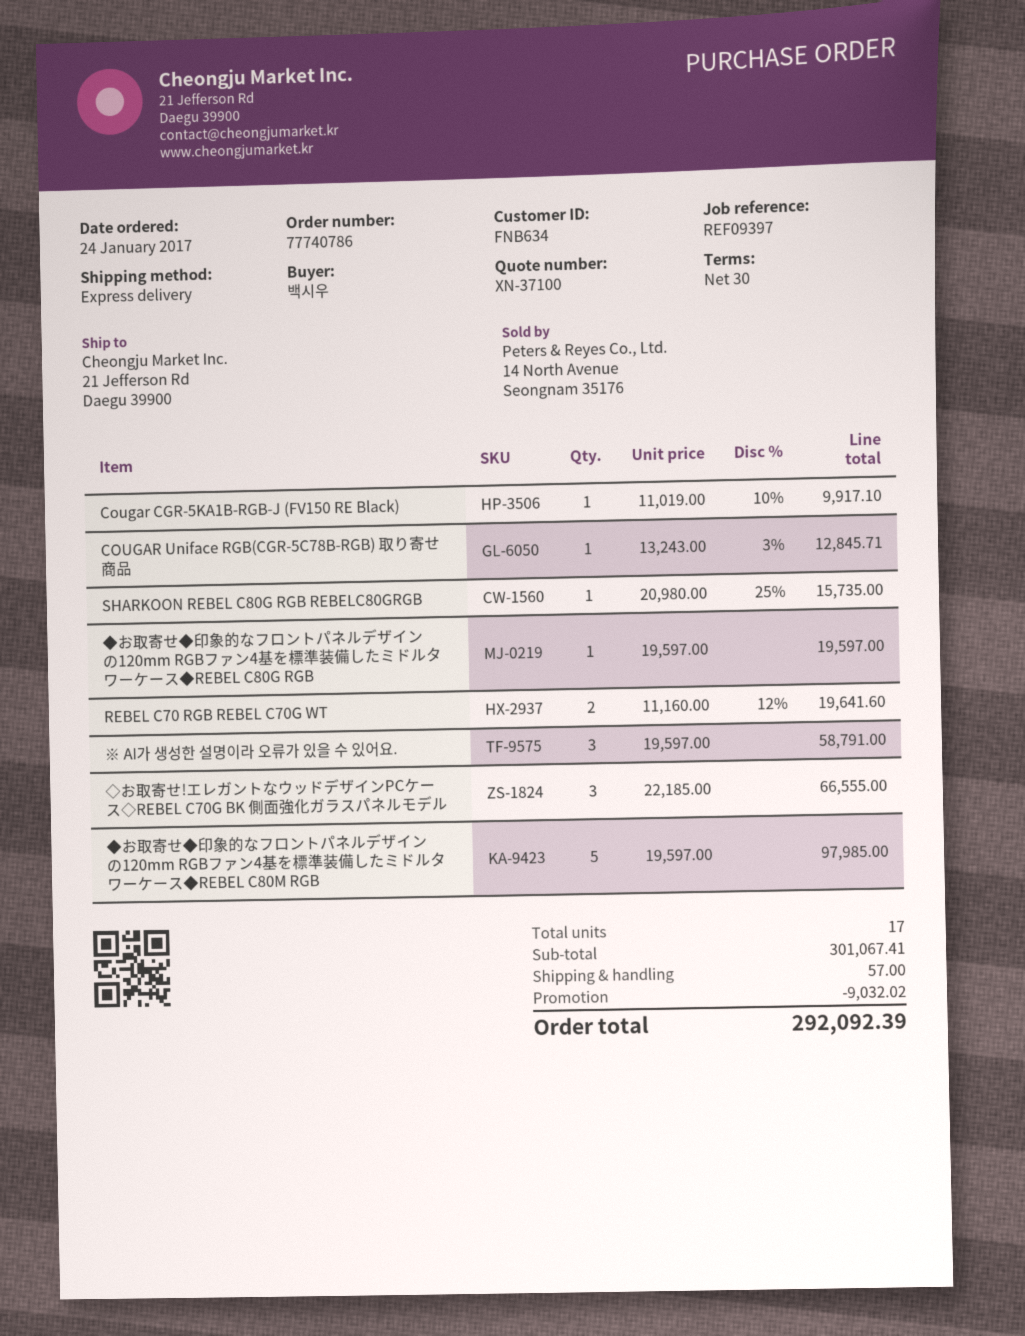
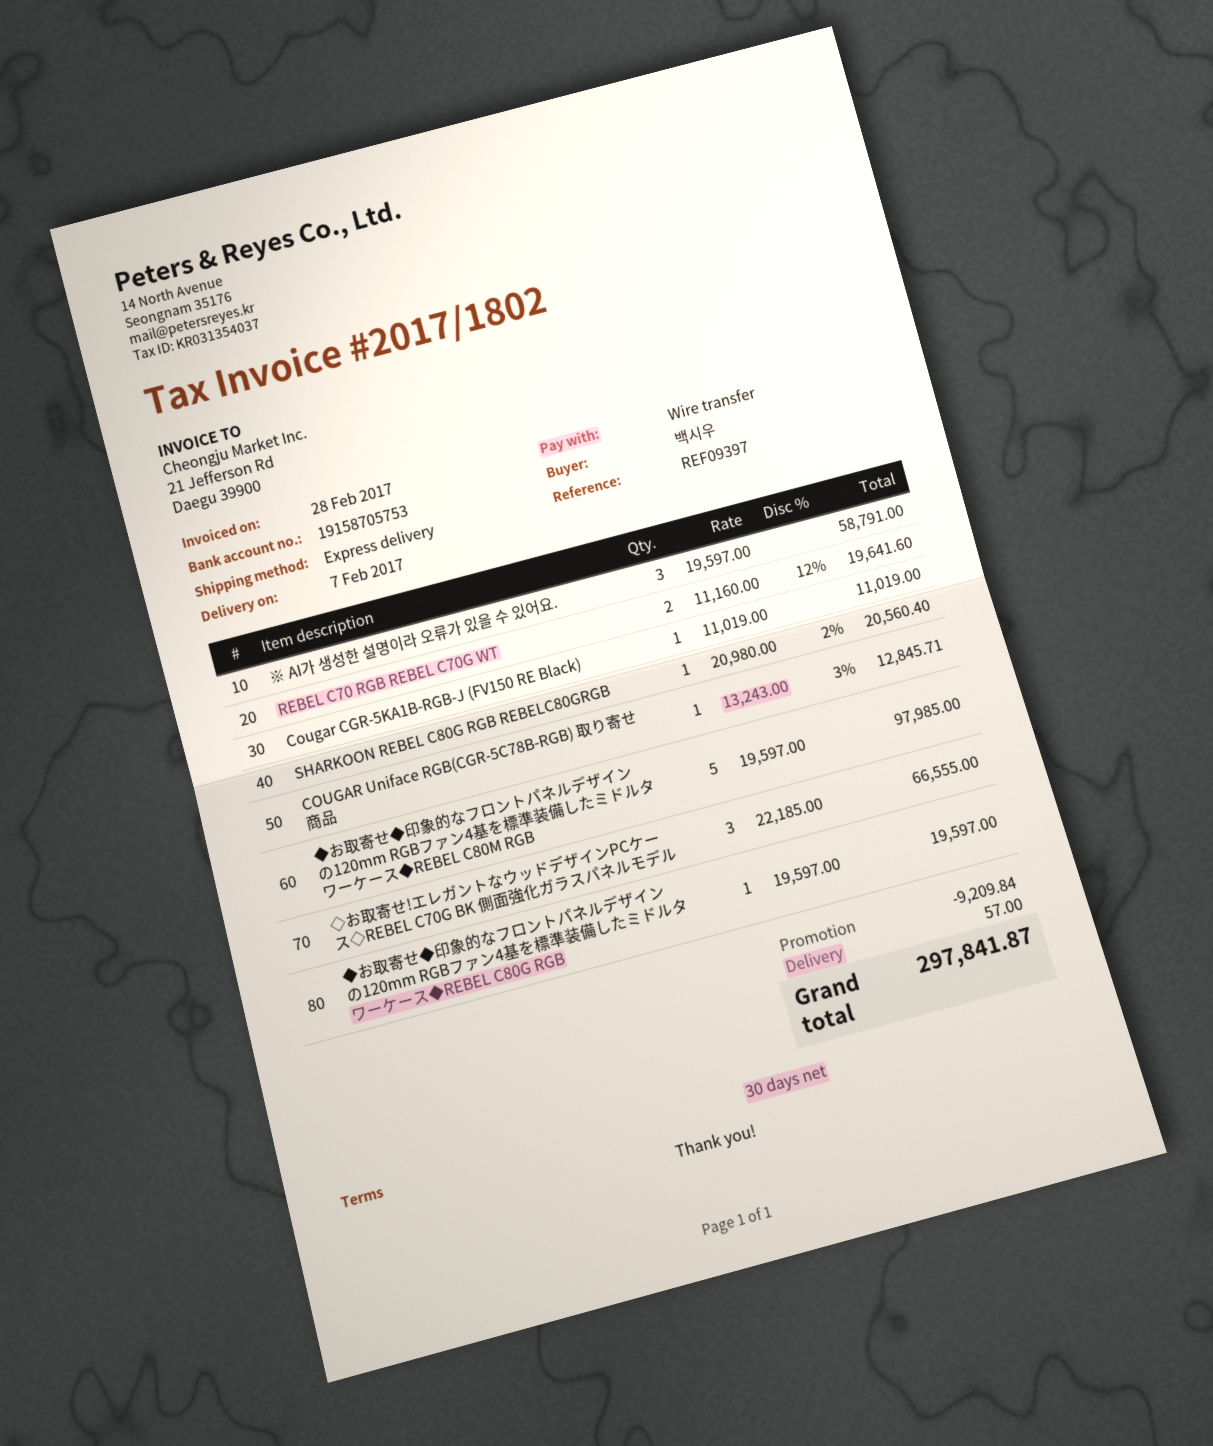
Cougar CGR-5KA1B-RGB-J (FV150 RE Black): 1 x 11019.00 - 10% = 9917.10 -> 1 x 11019.00 = 11019.00
SHARKOON REBEL C80G RGB REBELC80GRGB: 1 x 20980.00 - 25% = 15735.00 -> 1 x 20980.00 - 2% = 20560.40
discount: 9032.02 -> 9209.84
total: 292092.39 -> 297841.87

